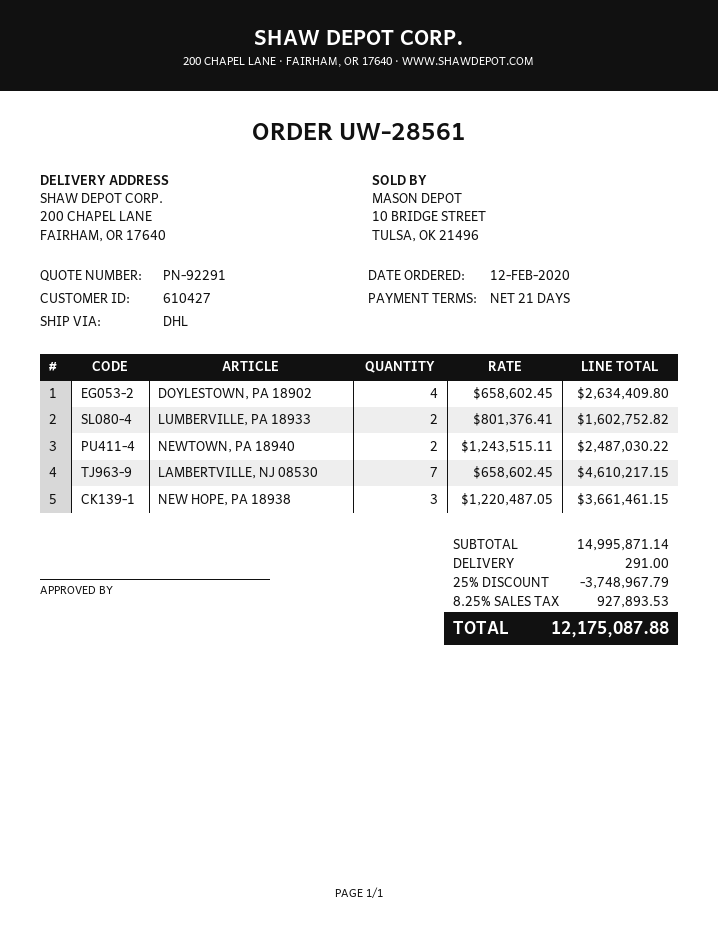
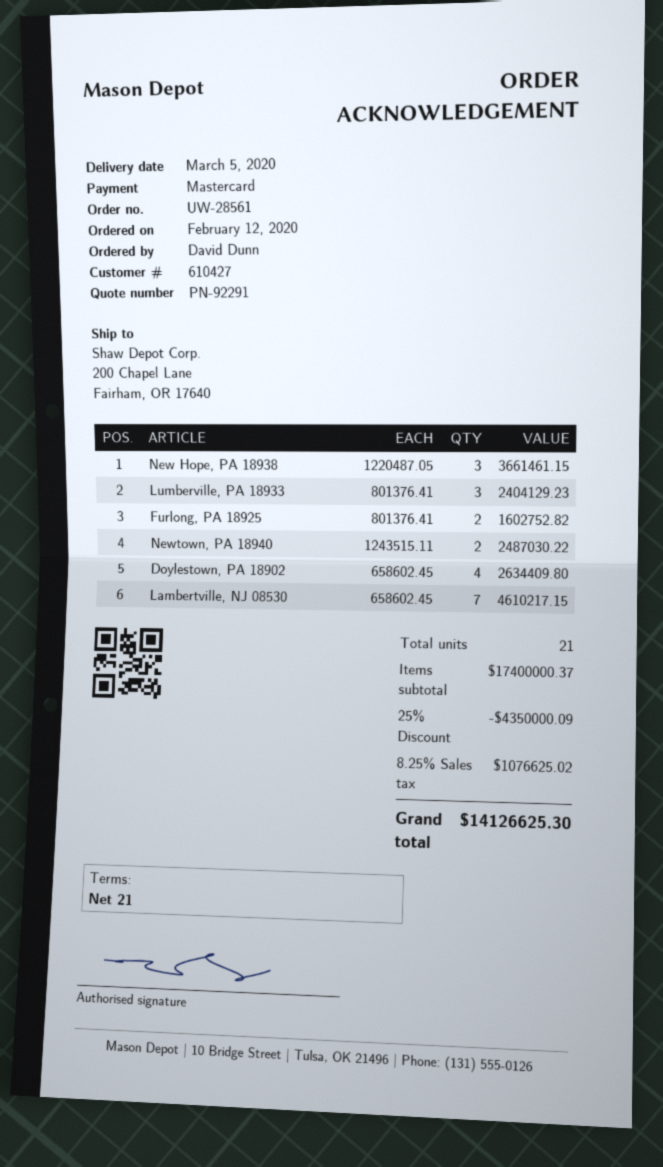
LUMBERVILLE, PA 18933: 2 x 801376.41 = 1602752.82 -> 3 x 801376.41 = 2404129.23
Furlong, PA 18925: none -> 2 x 801376.41 = 1602752.82
subtotal: 14995871.14 -> 17400000.37
discount: 25% = 3748967.79 -> 25% = 4350000.09
shipping: 291.00 -> none
tax: 8.25% = 927893.53 -> 8.25% = 1076625.02
total: 12175087.88 -> 14126625.30

